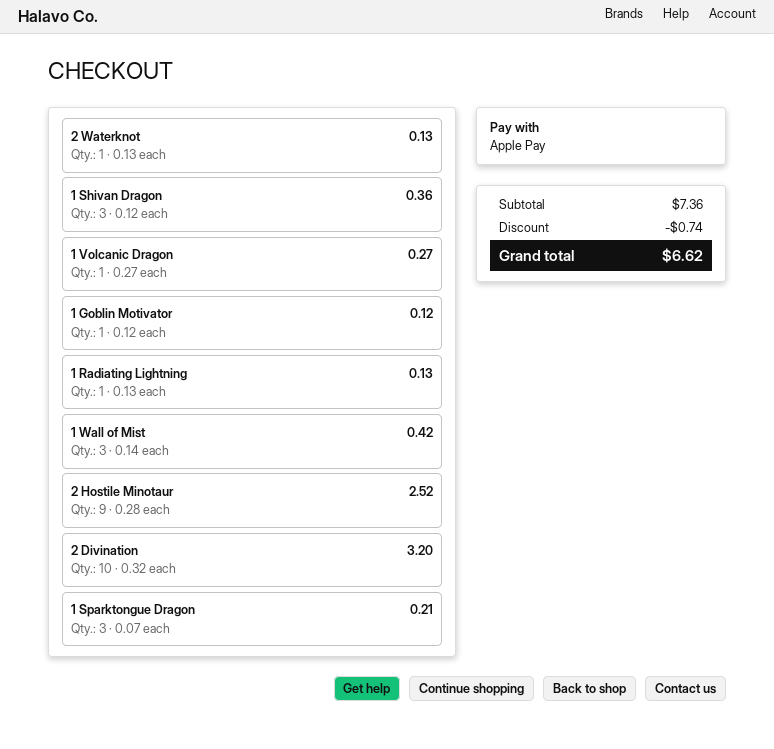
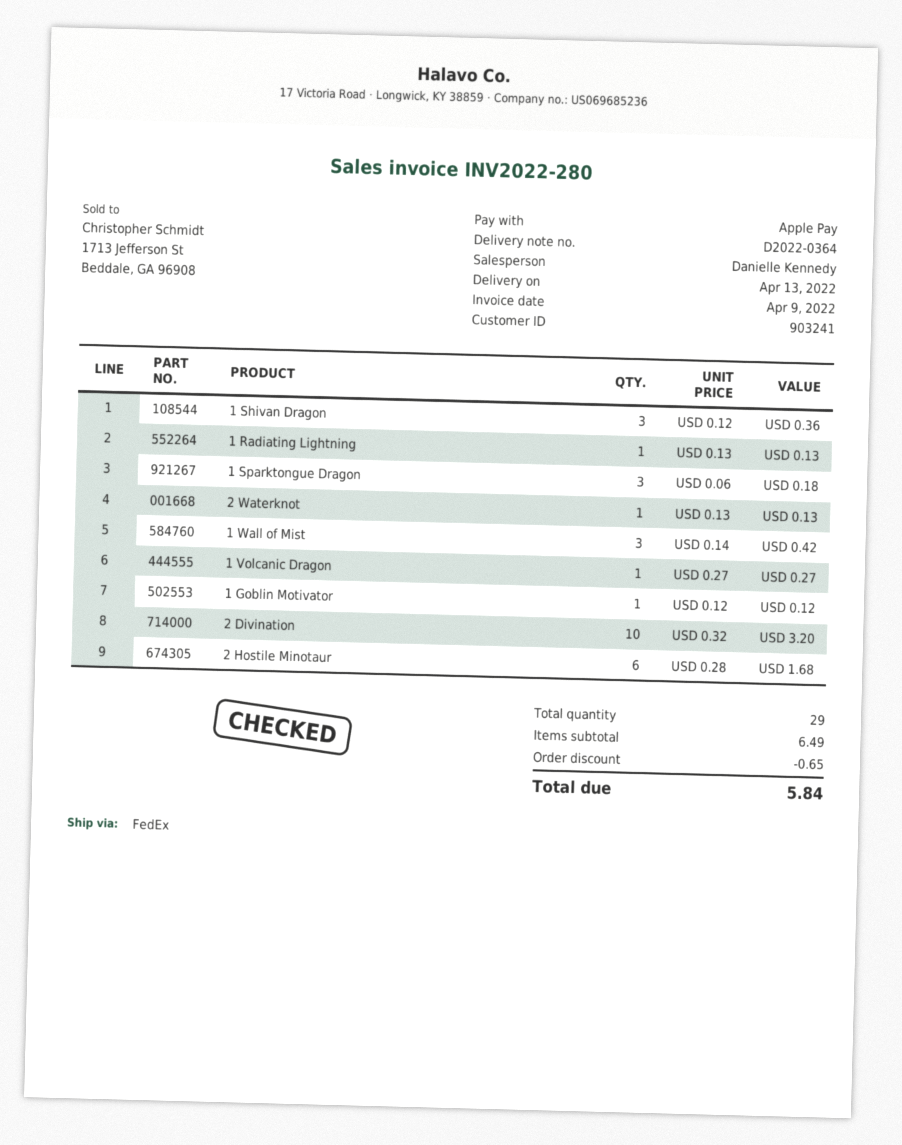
2 Hostile Minotaur: 9 x 0.28 = 2.52 -> 6 x 0.28 = 1.68
1 Sparktongue Dragon: 3 x 0.07 = 0.21 -> 3 x 0.06 = 0.18
subtotal: 7.36 -> 6.49
discount: 0.74 -> 0.65
total: 6.62 -> 5.84

